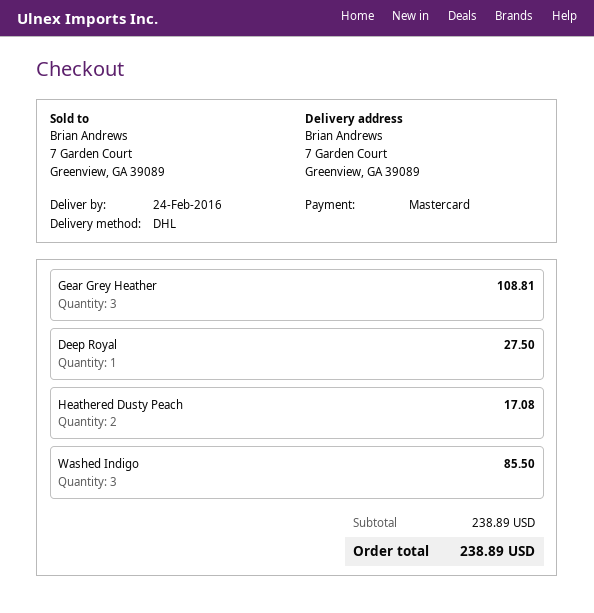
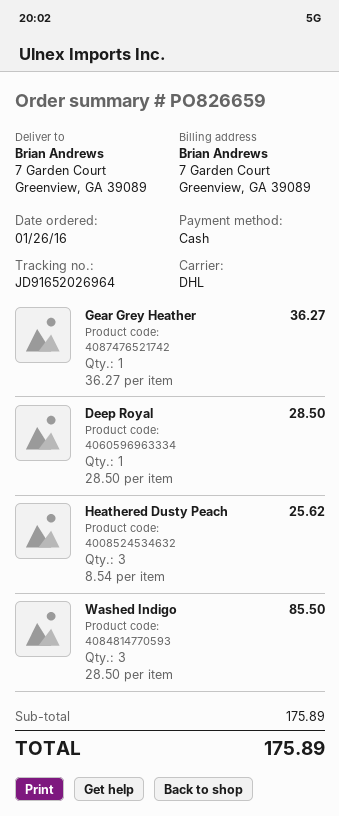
payment method: Mastercard -> cash
Gear Grey Heather: 3 for 108.81 -> 1 for 36.27
Deep Royal: 1 for 27.50 -> 1 for 28.50
Heathered Dusty Peach: 2 for 17.08 -> 3 for 25.62
subtotal: 238.89 -> 175.89
total: 238.89 -> 175.89

